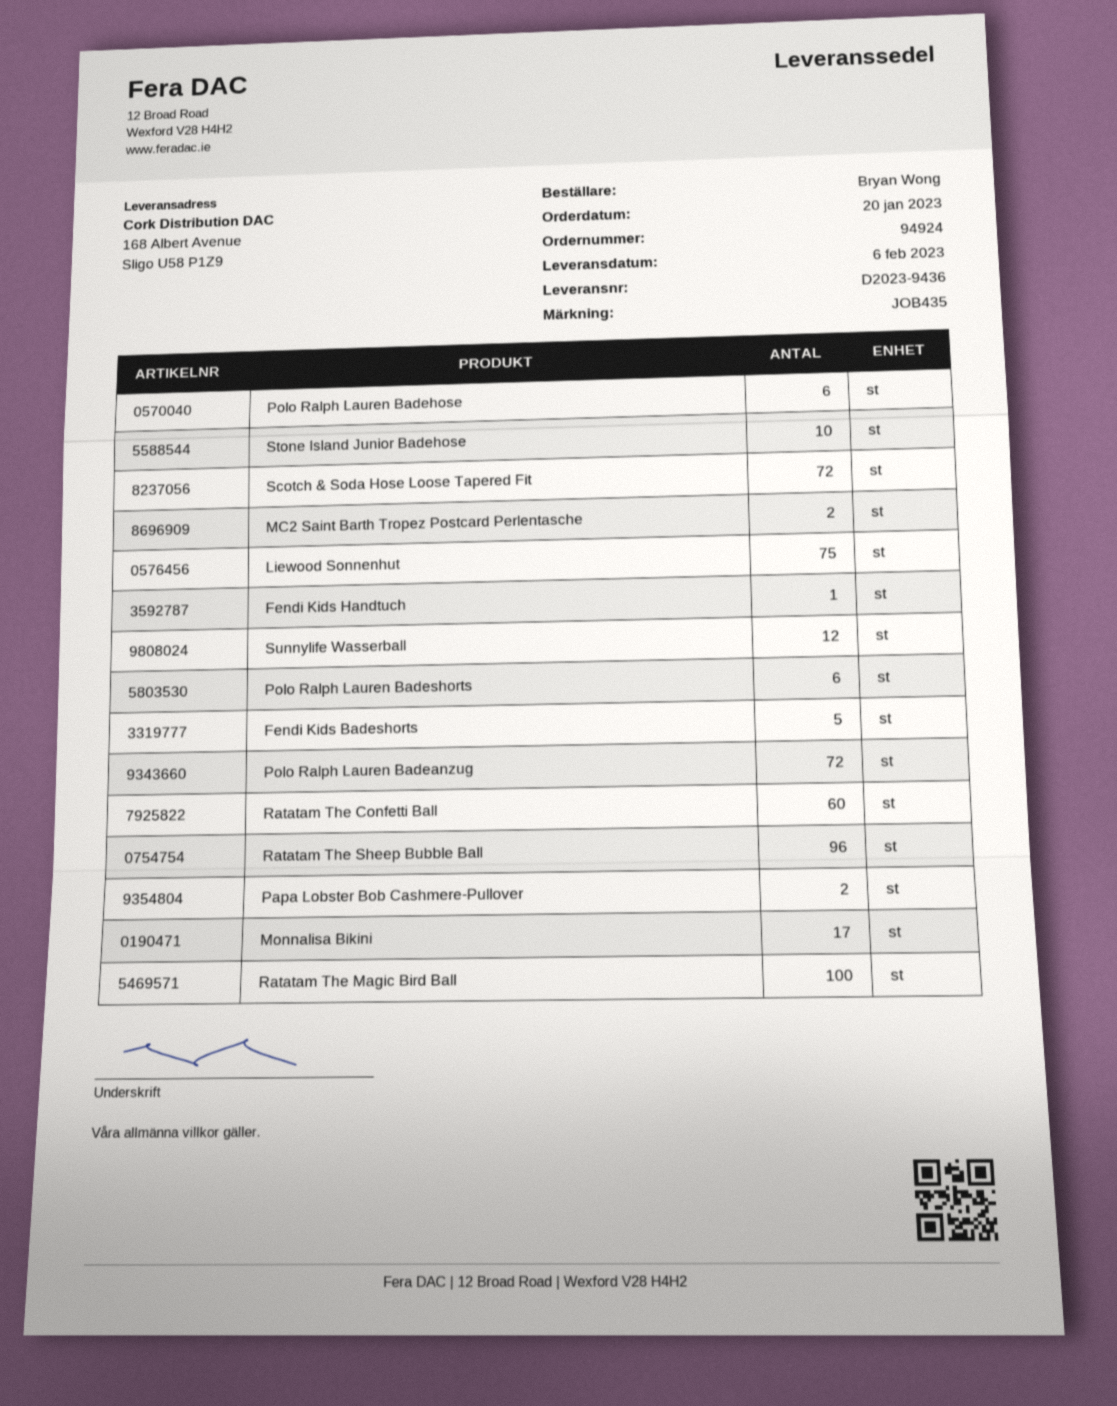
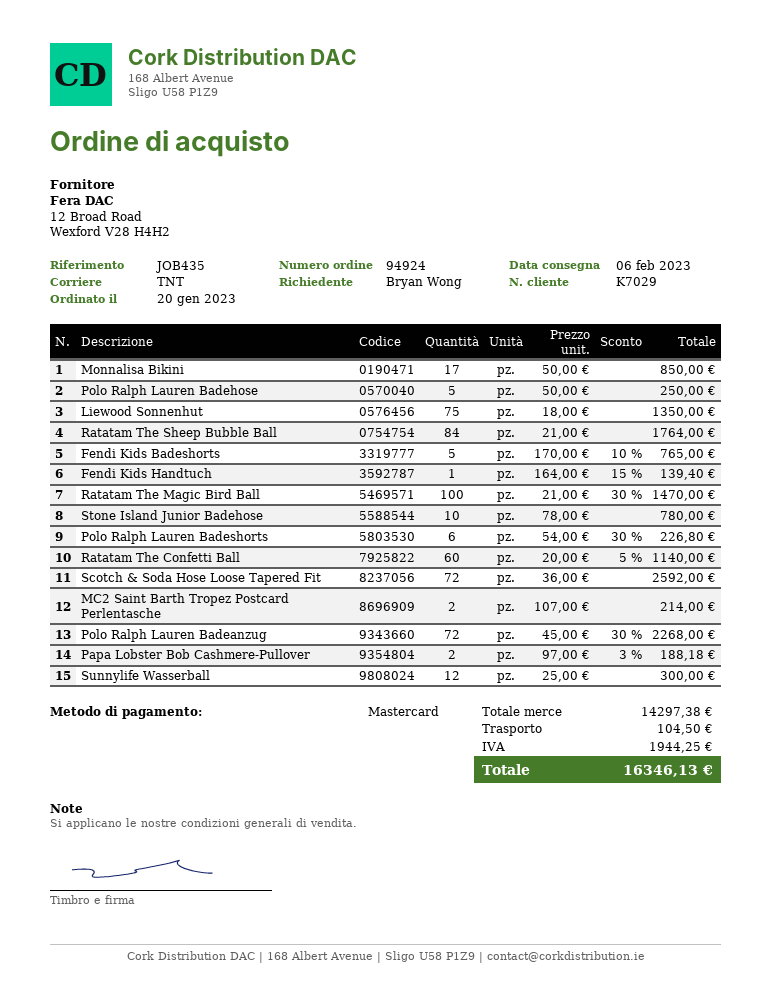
Polo Ralph Lauren Badehose: 6 -> 5
Ratatam The Sheep Bubble Ball: 96 -> 84

